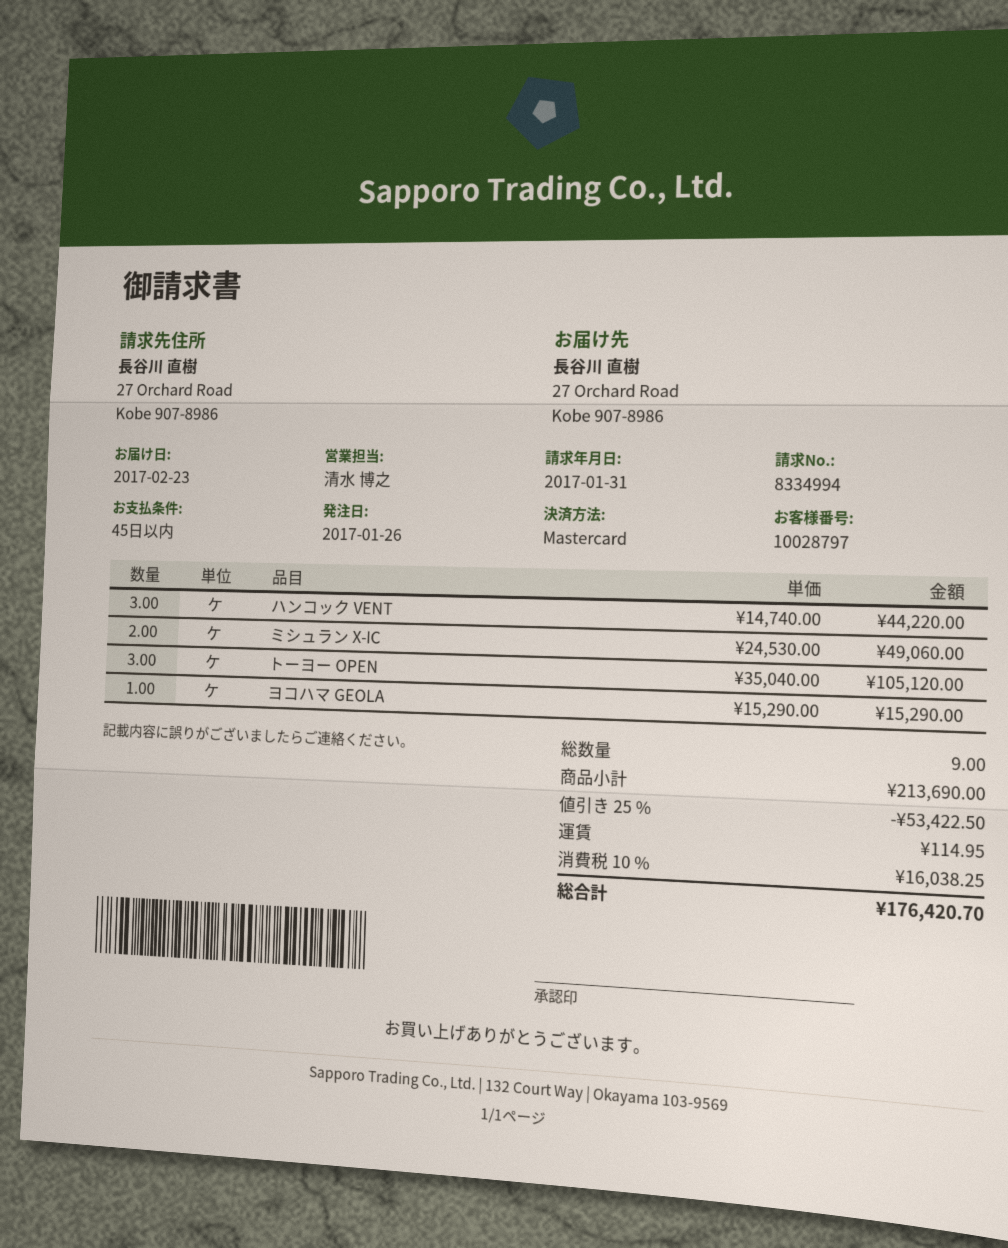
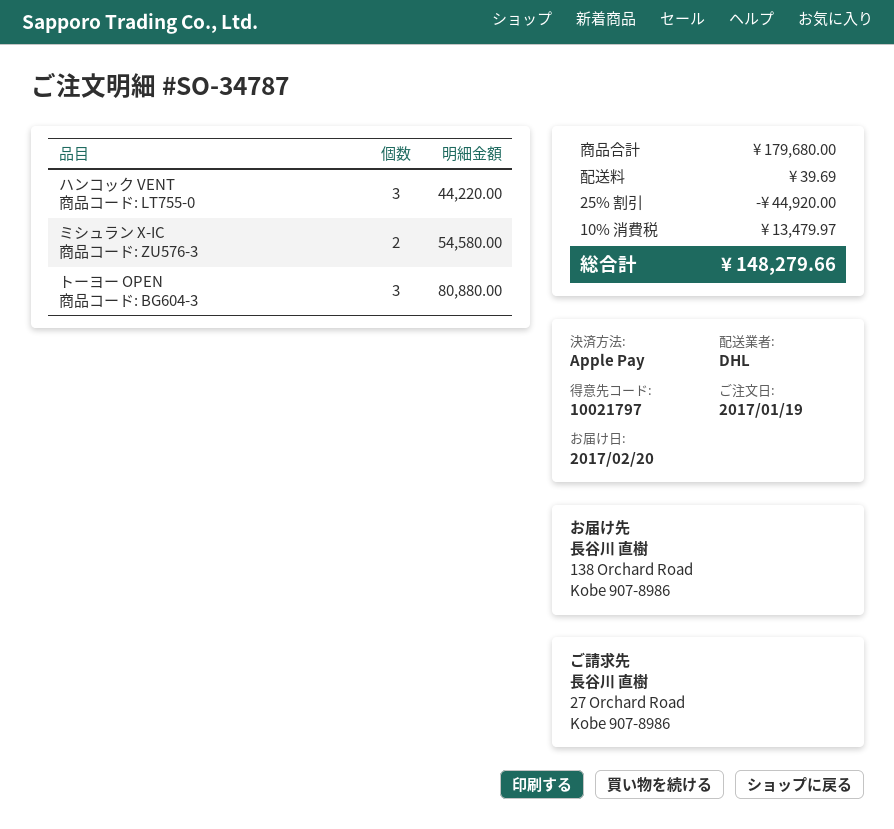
order date: 2017-01-26 -> 2017-01-19
delivery date: 2017-02-23 -> 2017-02-20
customer number: 10028797 -> 10021797
payment method: Mastercard -> Apple Pay
ship to: 27 Orchard Road, Kobe 907-8986 -> 138 Orchard Road, Kobe 907-8986
ミシュラン X-IC: 2 for 49060.00 -> 2 for 54580.00
トーヨー OPEN: 3 for 105120.00 -> 3 for 80880.00
ヨコハマ GEOLA: 1 for 15290.00 -> none
subtotal: 213690.00 -> 179680.00
discount: 25% = 53422.50 -> 25% = 44920.00
shipping: 114.95 -> 39.69
tax: 10% = 16038.25 -> 10% = 13479.97
total: 176420.70 -> 148279.66

